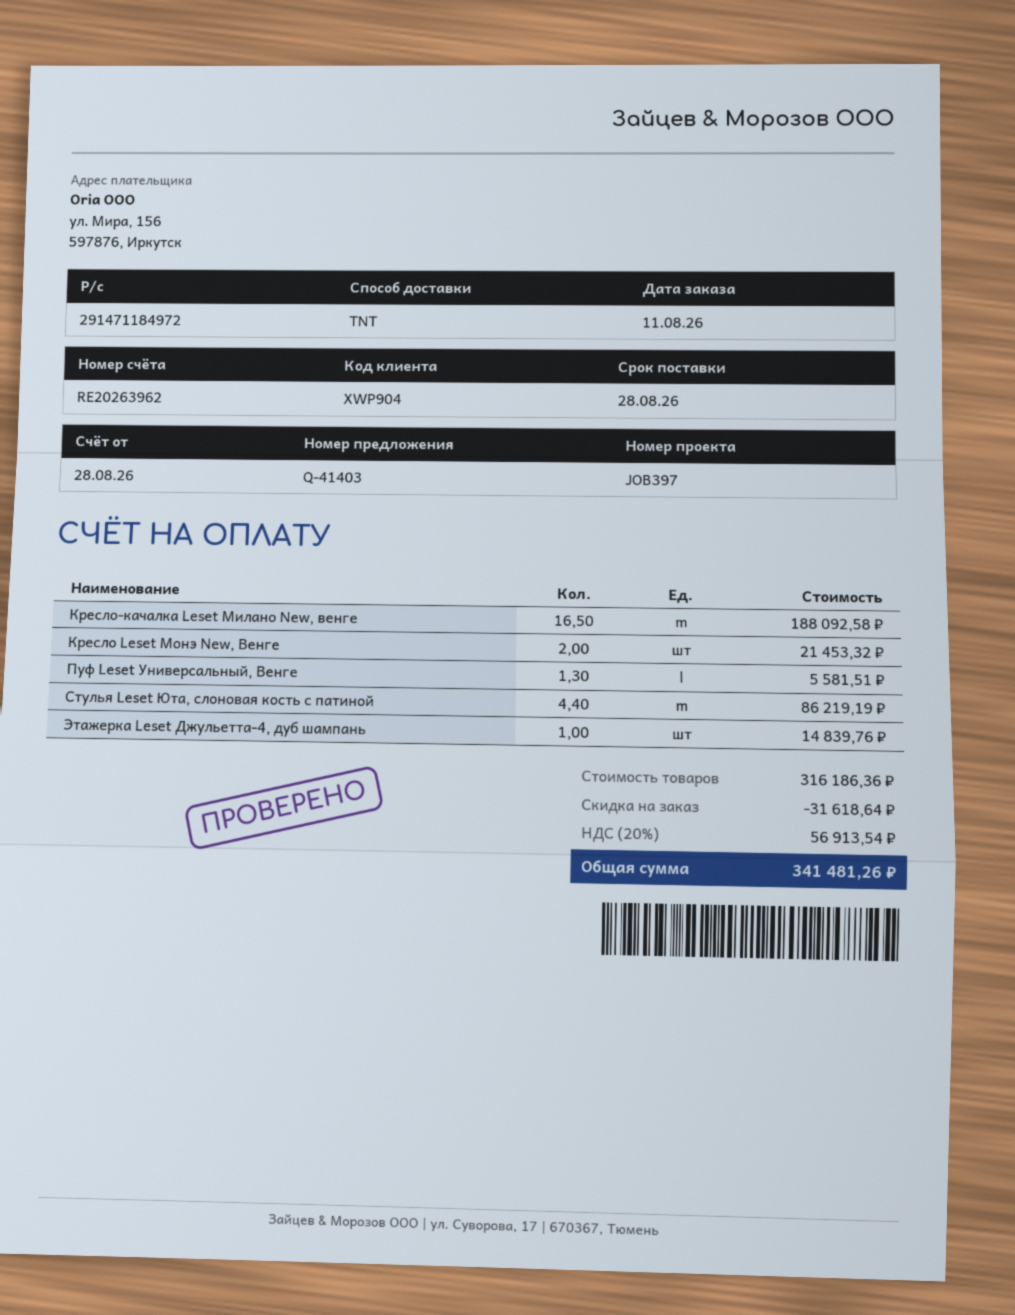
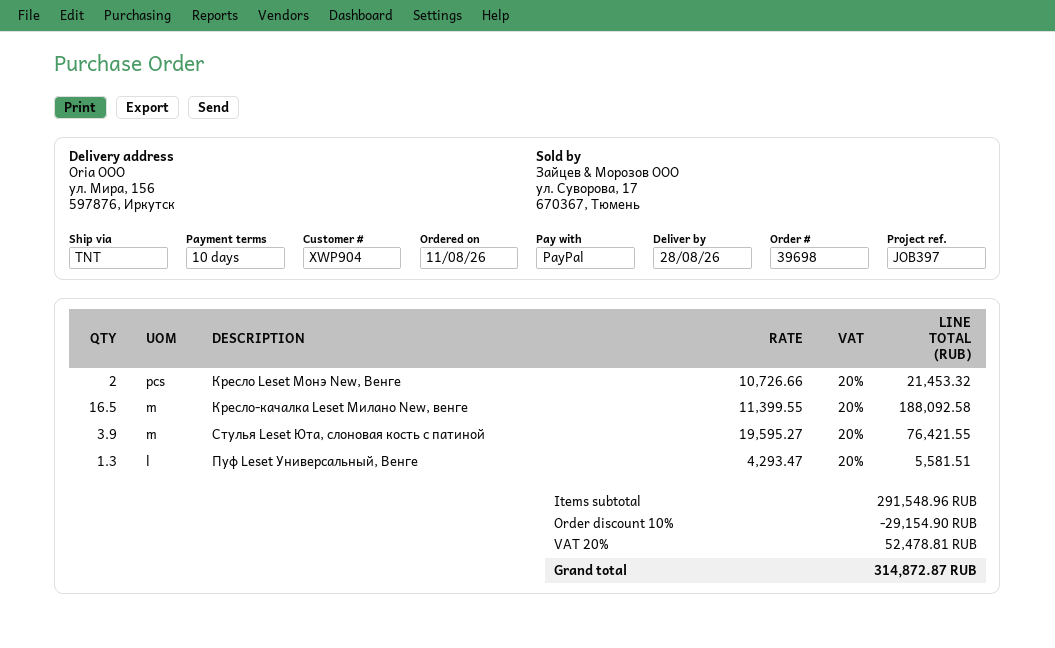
Стулья Leset Юта, слоновая кость с патиной: 4.4 for 86219.19 -> 3.9 for 76421.55
Этажерка Leset Джульетта-4, дуб шампань: 1 for 14839.76 -> none
subtotal: 316186.36 -> 291548.96
discount: 31618.64 -> 29154.90
tax: 20% = 56913.54 -> 20% = 52478.81
total: 341481.26 -> 314872.87

